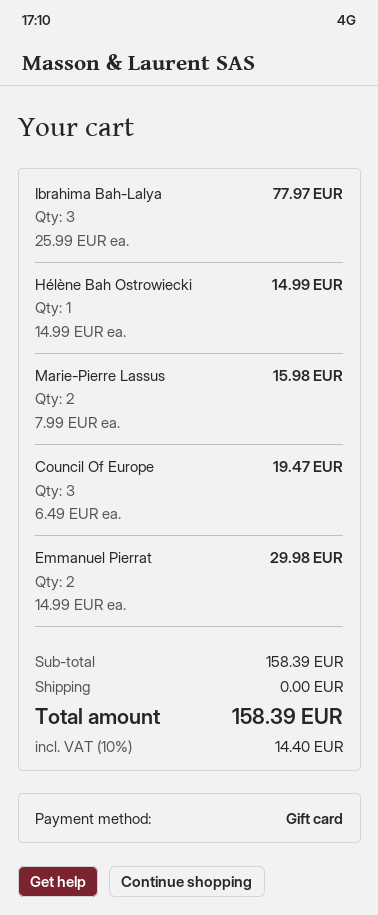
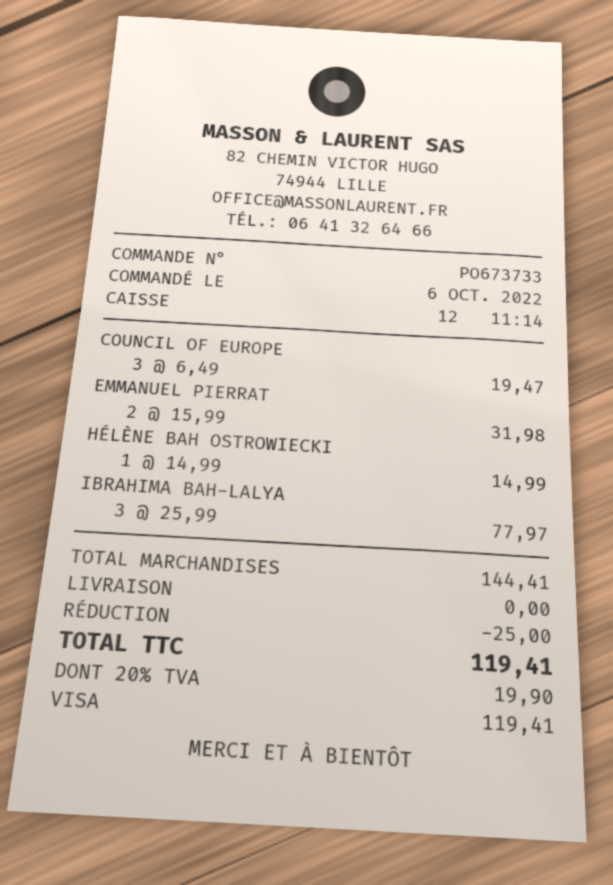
payment method: gift card -> Visa
Marie-Pierre Lassus: 2 x 7.99 = 15.98 -> none
Emmanuel Pierrat: 2 x 14.99 = 29.98 -> 2 x 15.99 = 31.98
subtotal: 158.39 -> 144.41
discount: none -> 25.00
tax: 10% = 14.40 -> 20% = 19.90
total: 158.39 -> 119.41

